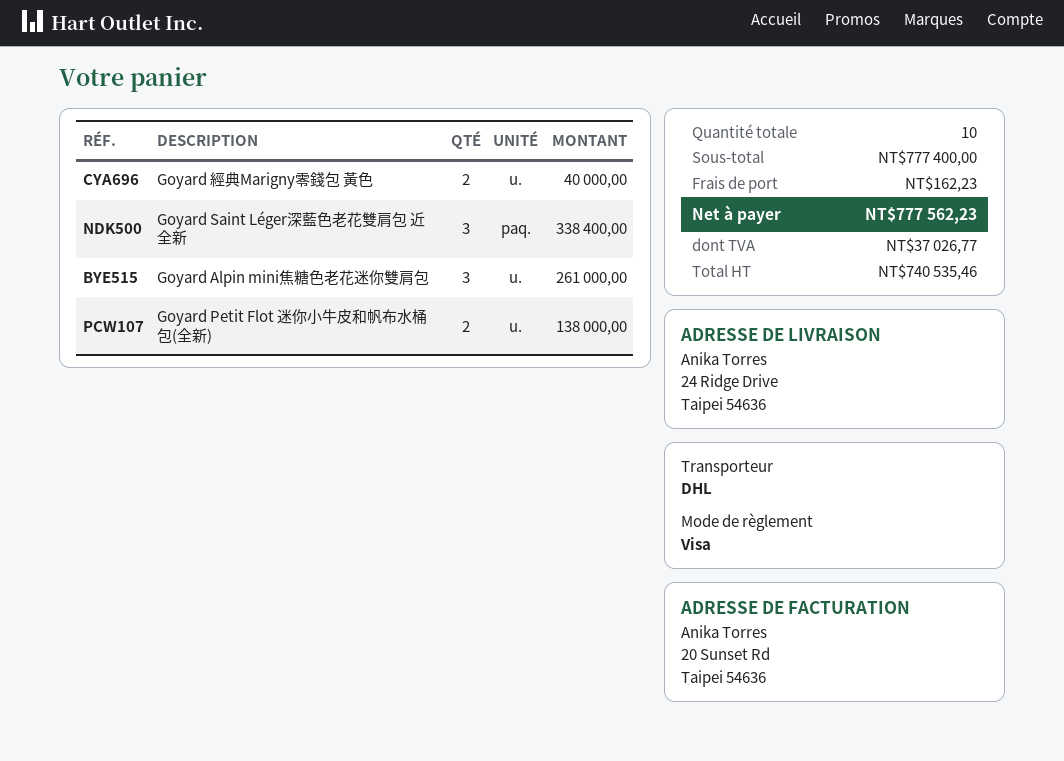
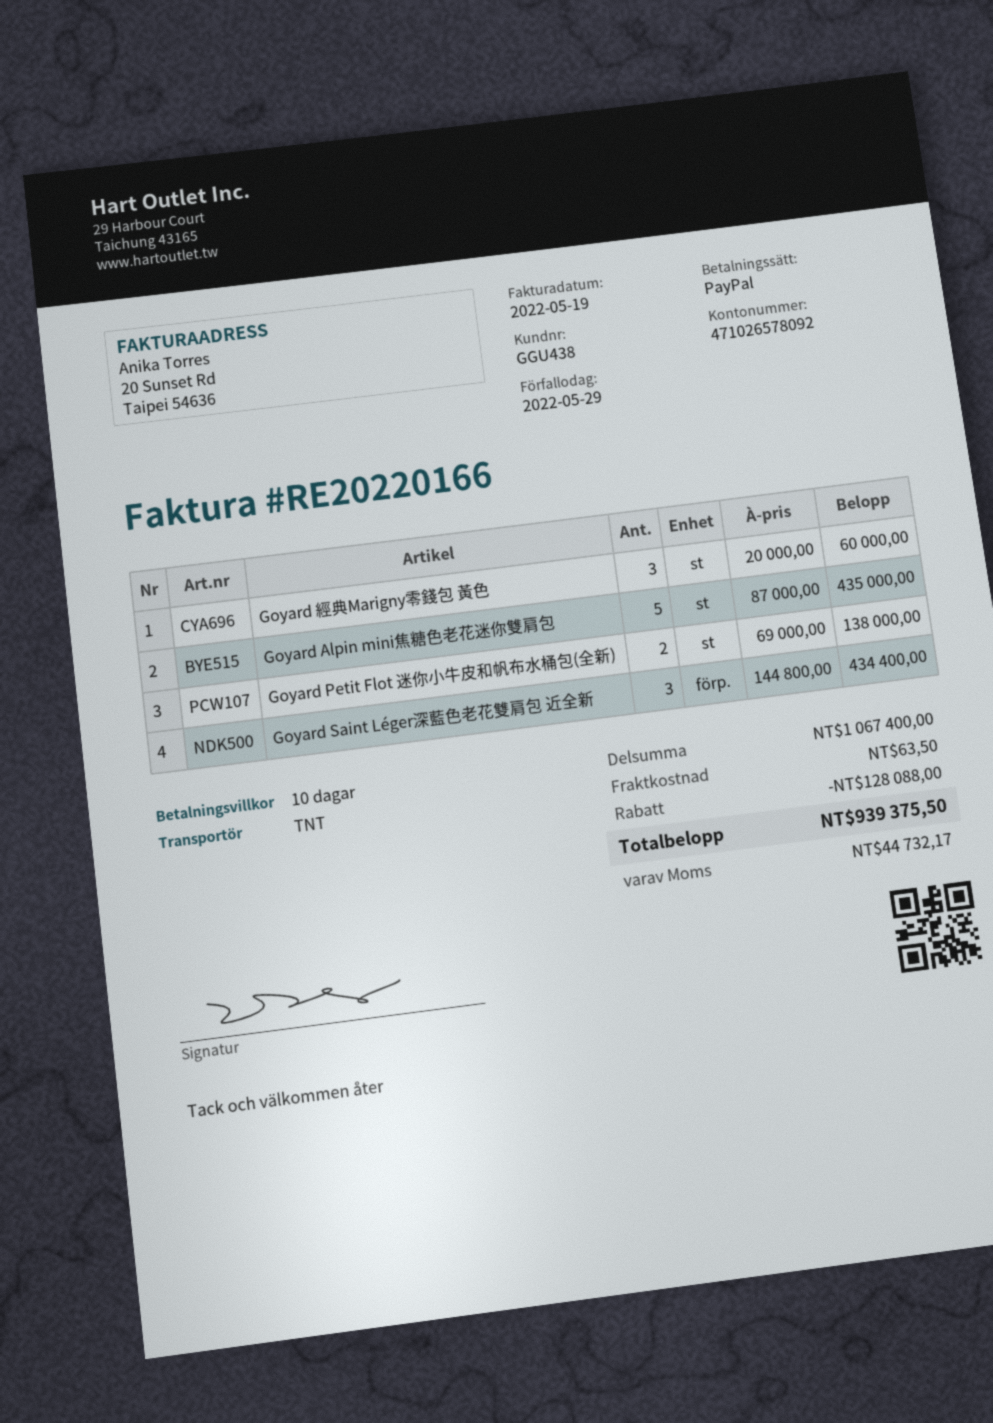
payment method: Visa -> PayPal
shipping method: DHL -> TNT
Goyard 經典Marigny零錢包 黃色: 2 for 40000.00 -> 3 for 60000.00
Goyard Saint Léger深藍色老花雙肩包 近全新: 3 for 338400.00 -> 3 for 434400.00
Goyard Alpin mini焦糖色老花迷你雙肩包: 3 for 261000.00 -> 5 for 435000.00
subtotal: 777400.00 -> 1067400.00
discount: none -> 128088.00
shipping: 162.23 -> 63.50
tax: 37026.77 -> 44732.17
total: 777562.23 -> 939375.50

